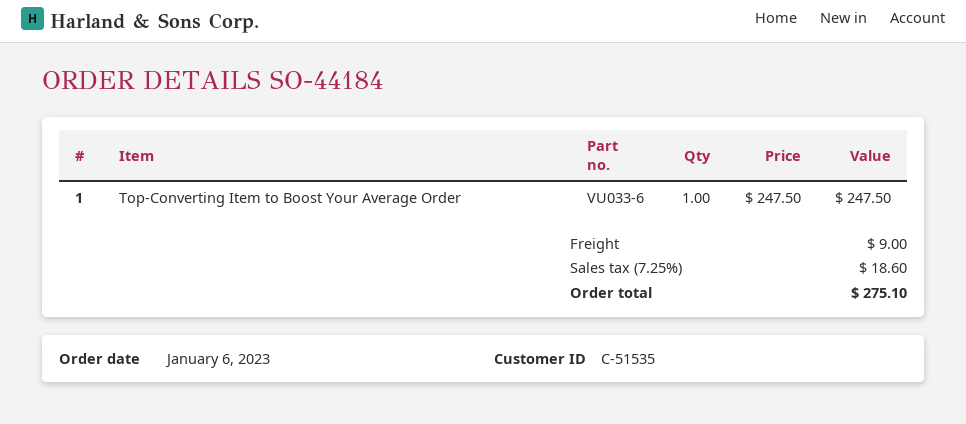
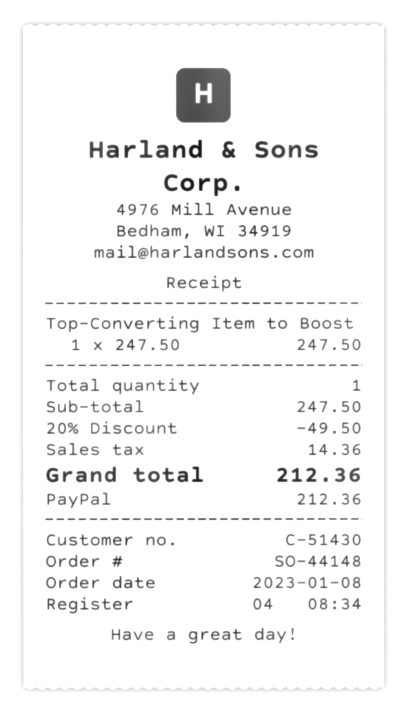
order number: SO-44184 -> SO-44148
order date: 2023-01-06 -> 2023-01-08
customer number: C-51535 -> C-51430
discount: none -> 20% = 49.50
shipping: 9.00 -> none
tax: 18.60 -> 14.36
total: 275.10 -> 212.36

